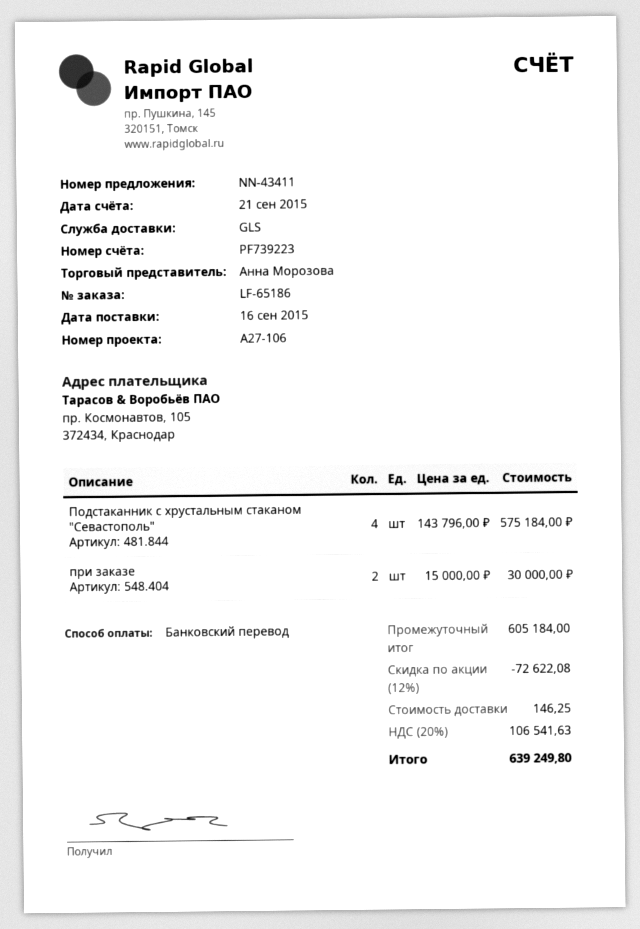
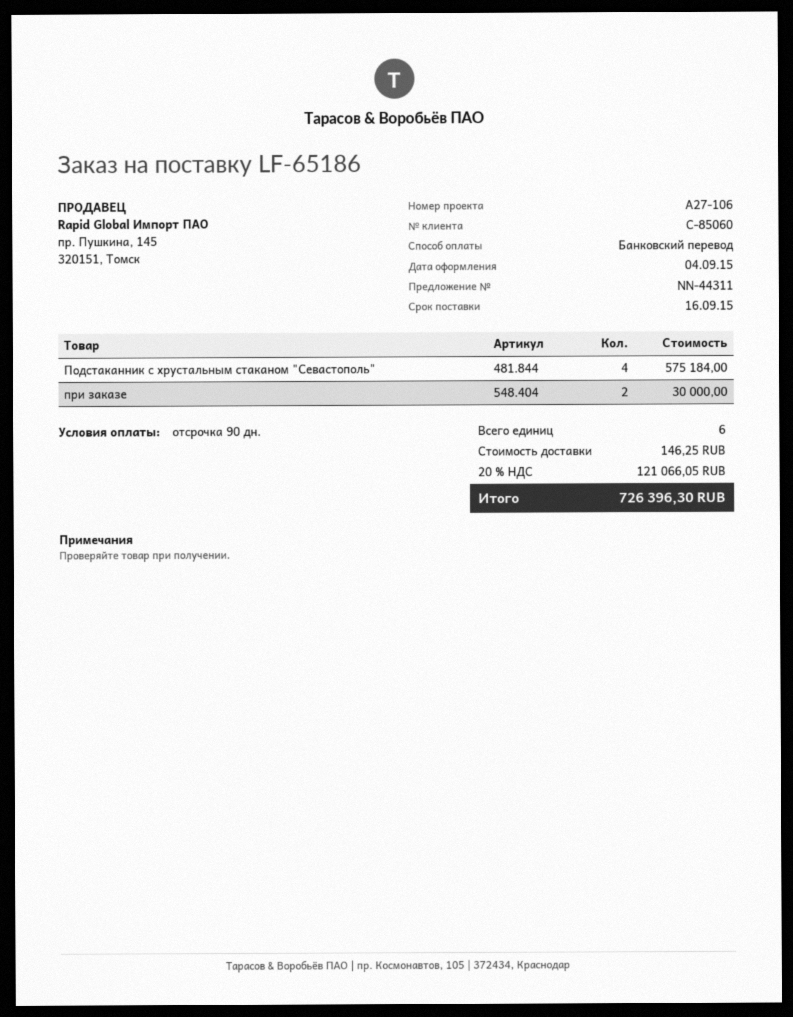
quote number: NN-43411 -> NN-44311
discount: 12% = 72622.08 -> none
tax: 20% = 106541.63 -> 20% = 121066.05
total: 639249.80 -> 726396.30

